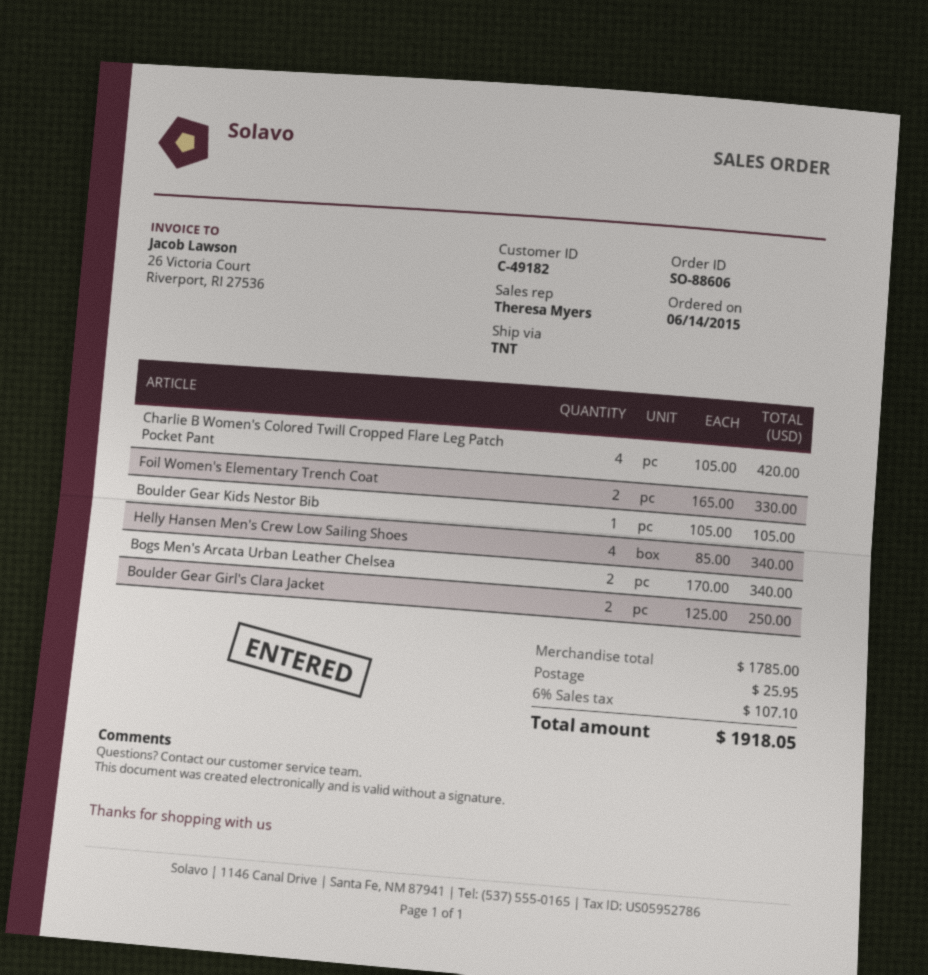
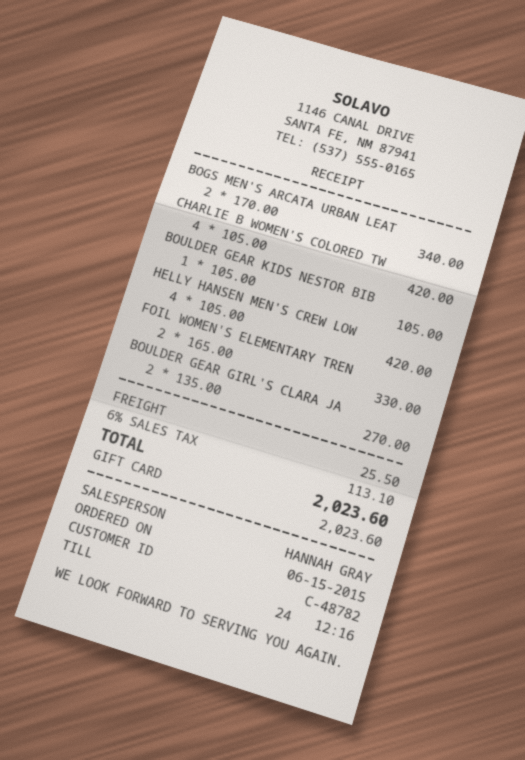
order date: 2015-06-14 -> 2015-06-15
customer number: C-49182 -> C-48782
sales rep: Theresa Myers -> HANNAH GRAY
Helly Hansen Men's Crew Low Sailing Shoes: 4 x 85.00 = 340.00 -> 4 x 105.00 = 420.00
Boulder Gear Girl's Clara Jacket: 2 x 125.00 = 250.00 -> 2 x 135.00 = 270.00
shipping: 25.95 -> 25.50
tax: 6% = 107.10 -> 6% = 113.10
total: 1918.05 -> 2023.60

